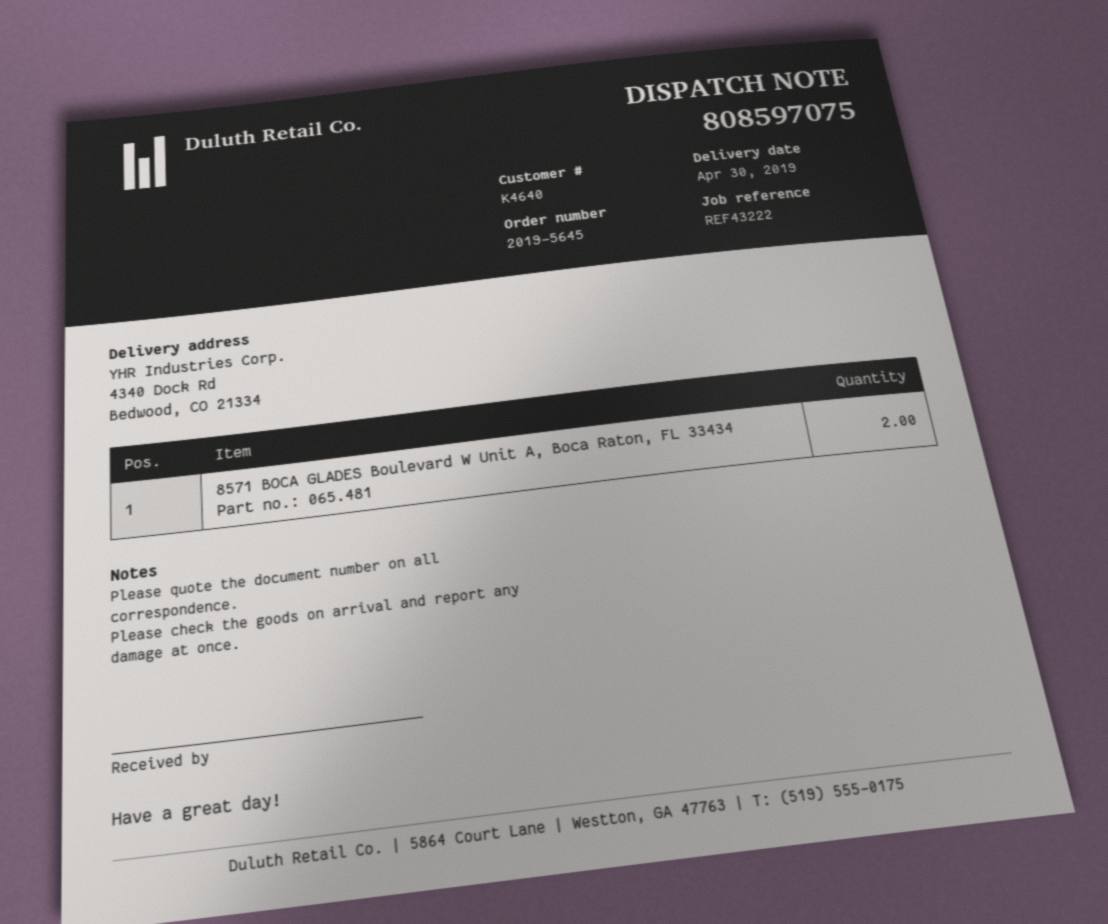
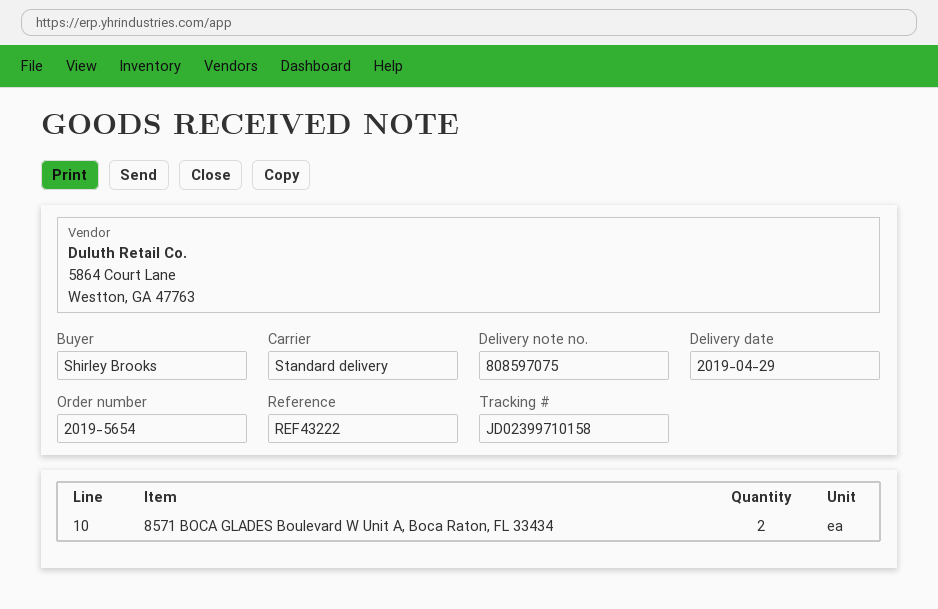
order number: 2019-5645 -> 2019-5654
delivery date: 2019-04-30 -> 2019-04-29

